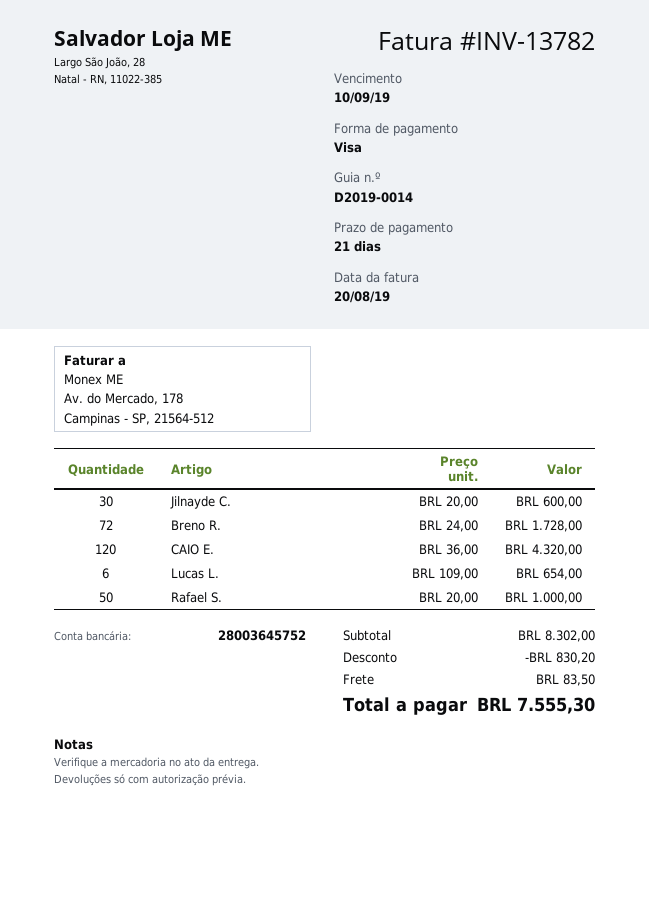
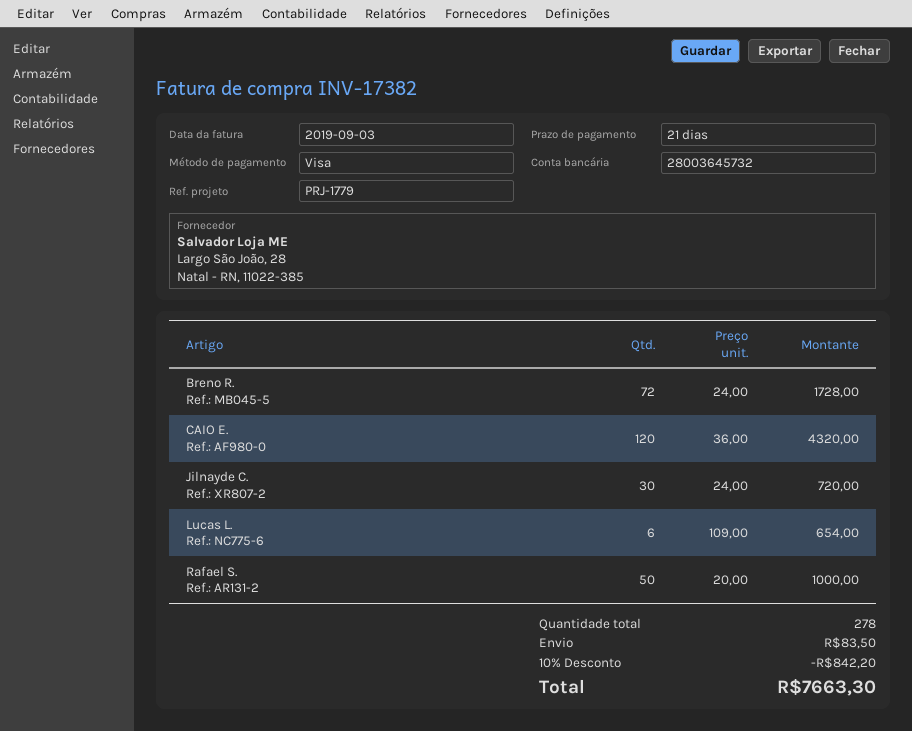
invoice number: INV-13782 -> INV-17382
invoice date: 2019-08-20 -> 2019-09-03
bank account: 28003645752 -> 28003645732
Jilnayde C.: 30 x 20.00 = 600.00 -> 30 x 24.00 = 720.00
discount: 830.20 -> 842.20
total: 7555.30 -> 7663.30

